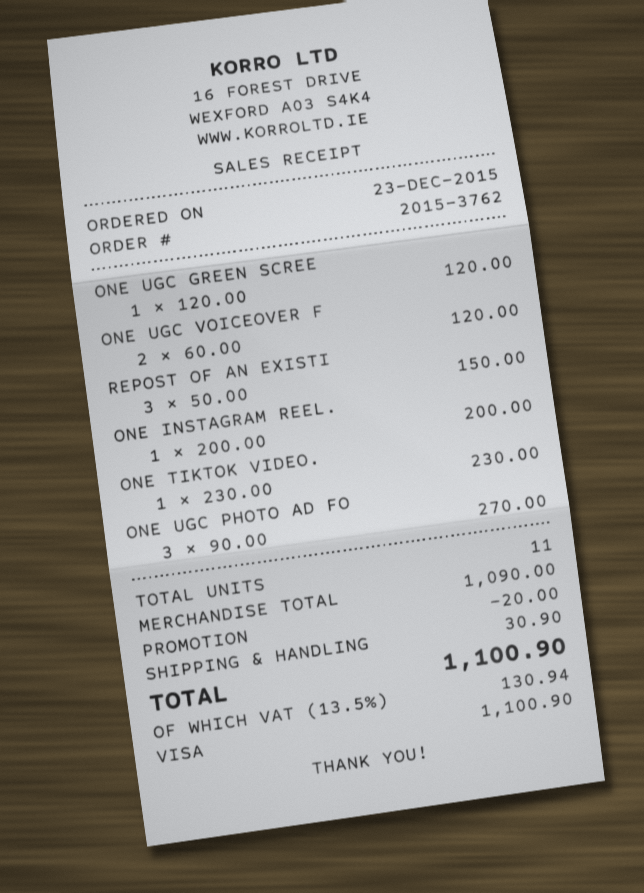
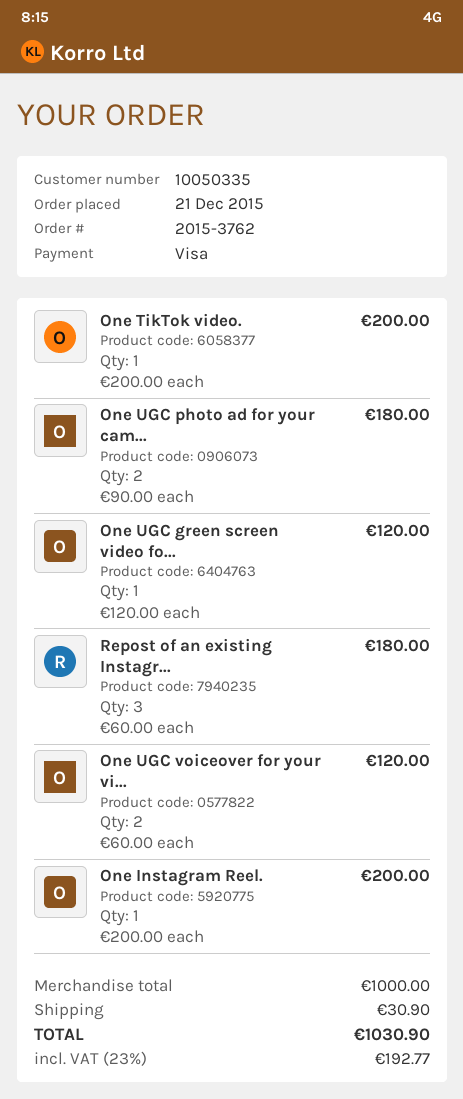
order date: 2015-12-23 -> 2015-12-21
REPOST OF AN EXISTI: 3 x 50.00 = 150.00 -> 3 x 60.00 = 180.00
ONE TIKTOK VIDEO.: 1 x 230.00 = 230.00 -> 1 x 200.00 = 200.00
ONE UGC PHOTO AD FO: 3 x 90.00 = 270.00 -> 2 x 90.00 = 180.00
subtotal: 1090.00 -> 1000.00
discount: 20.00 -> none
tax: 13.5% = 130.94 -> 23% = 192.77
total: 1100.90 -> 1030.90

